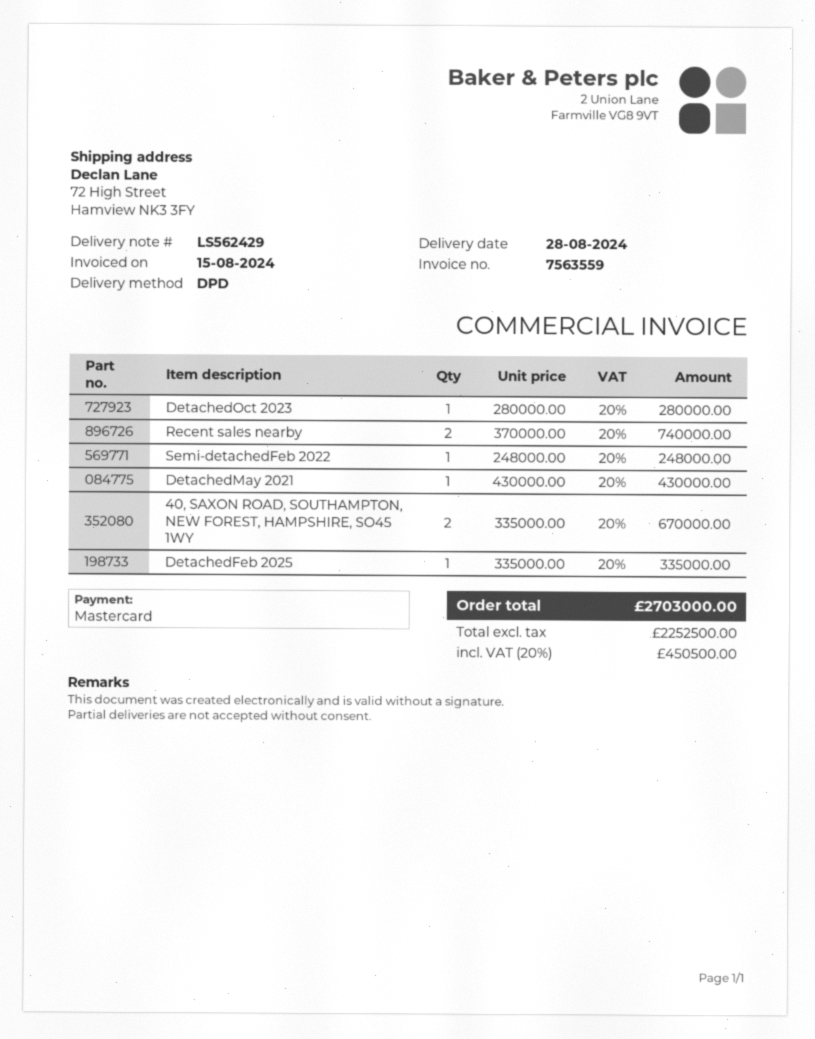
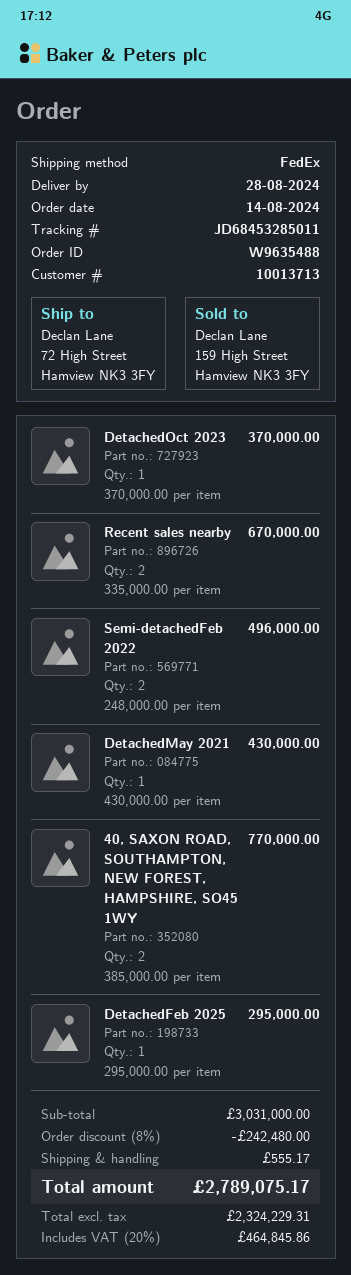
shipping method: DPD -> FedEx
DetachedOct 2023: 1 x 280000.00 = 280000.00 -> 1 x 370000.00 = 370000.00
Recent sales nearby: 2 x 370000.00 = 740000.00 -> 2 x 335000.00 = 670000.00
Semi-detachedFeb 2022: 1 x 248000.00 = 248000.00 -> 2 x 248000.00 = 496000.00
40, SAXON ROAD, SOUTHAMPTON, NEW FOREST, HAMPSHIRE, SO45 1WY: 2 x 335000.00 = 670000.00 -> 2 x 385000.00 = 770000.00
DetachedFeb 2025: 1 x 335000.00 = 335000.00 -> 1 x 295000.00 = 295000.00
discount: none -> 8% = 242480.00
shipping: none -> 555.17
net: 2252500.00 -> 2324229.31
tax: 20% = 450500.00 -> 20% = 464845.86
total: 2703000.00 -> 2789075.17

